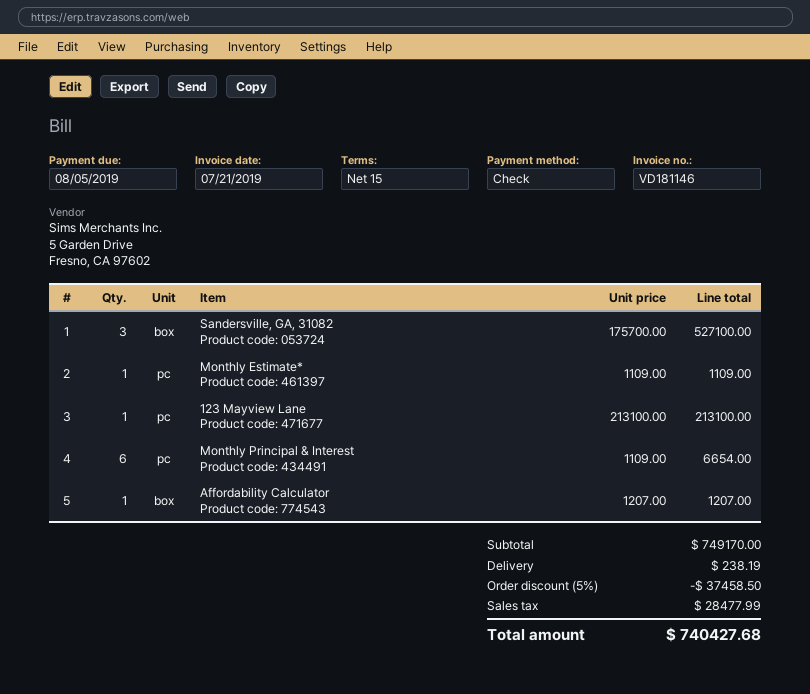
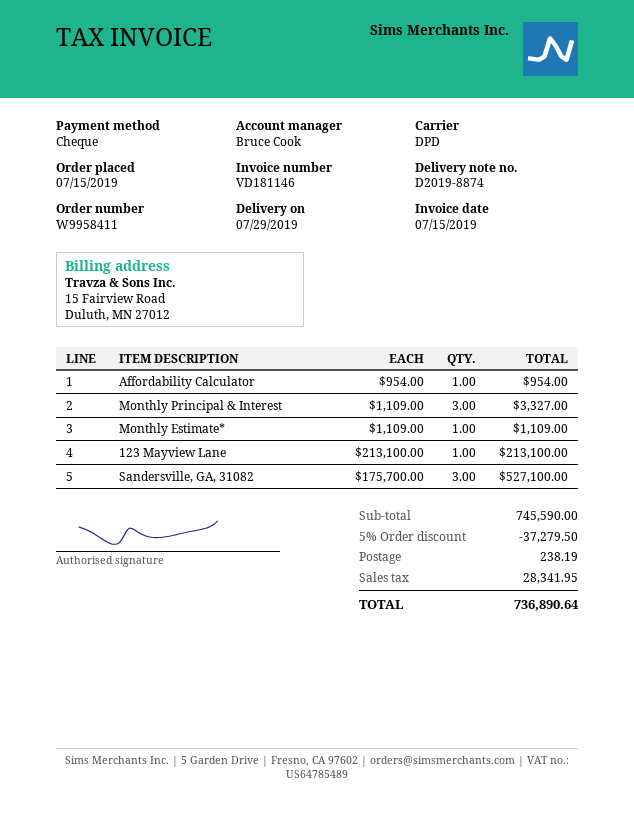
invoice date: 2019-07-21 -> 2019-07-15
Monthly Principal & Interest: 6 x 1109.00 = 6654.00 -> 3 x 1109.00 = 3327.00
Affordability Calculator: 1 x 1207.00 = 1207.00 -> 1 x 954.00 = 954.00
subtotal: 749170.00 -> 745590.00
discount: 5% = 37458.50 -> 5% = 37279.50
tax: 28477.99 -> 28341.95
total: 740427.68 -> 736890.64

